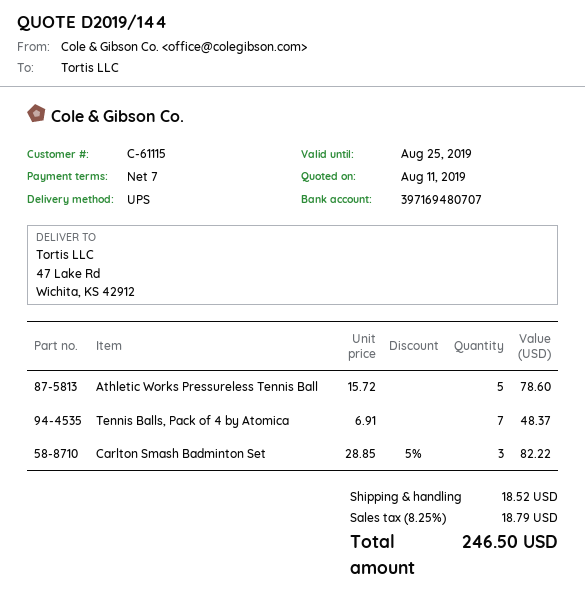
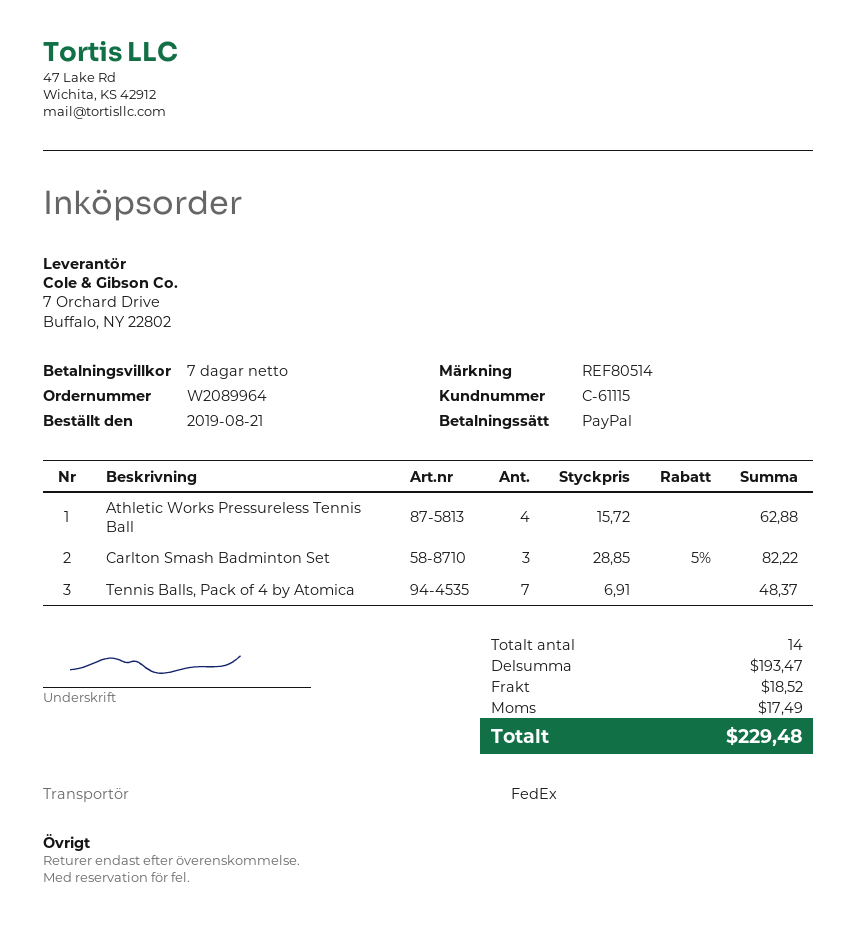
shipping method: UPS -> FedEx
Athletic Works Pressureless Tennis Ball: 5 x 15.72 = 78.60 -> 4 x 15.72 = 62.88
tax: 18.79 -> 17.49
total: 246.50 -> 229.48

